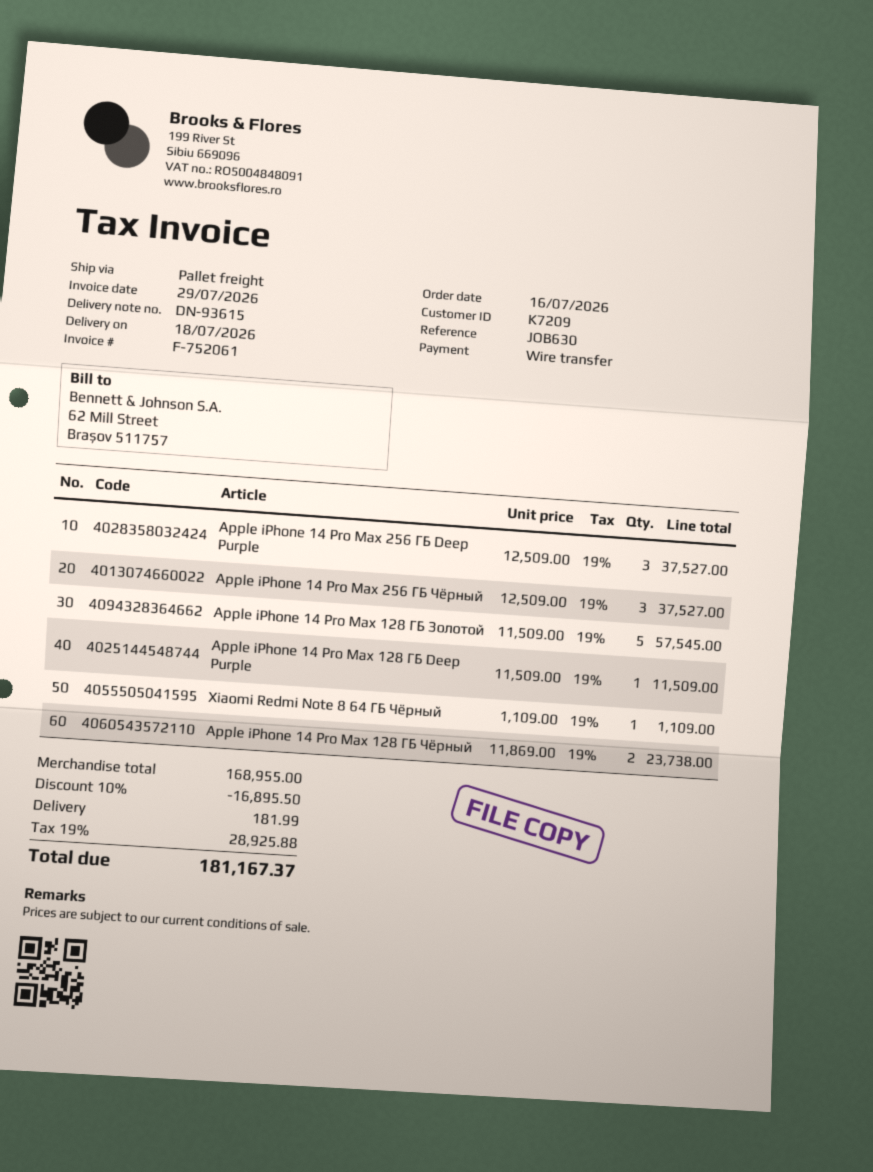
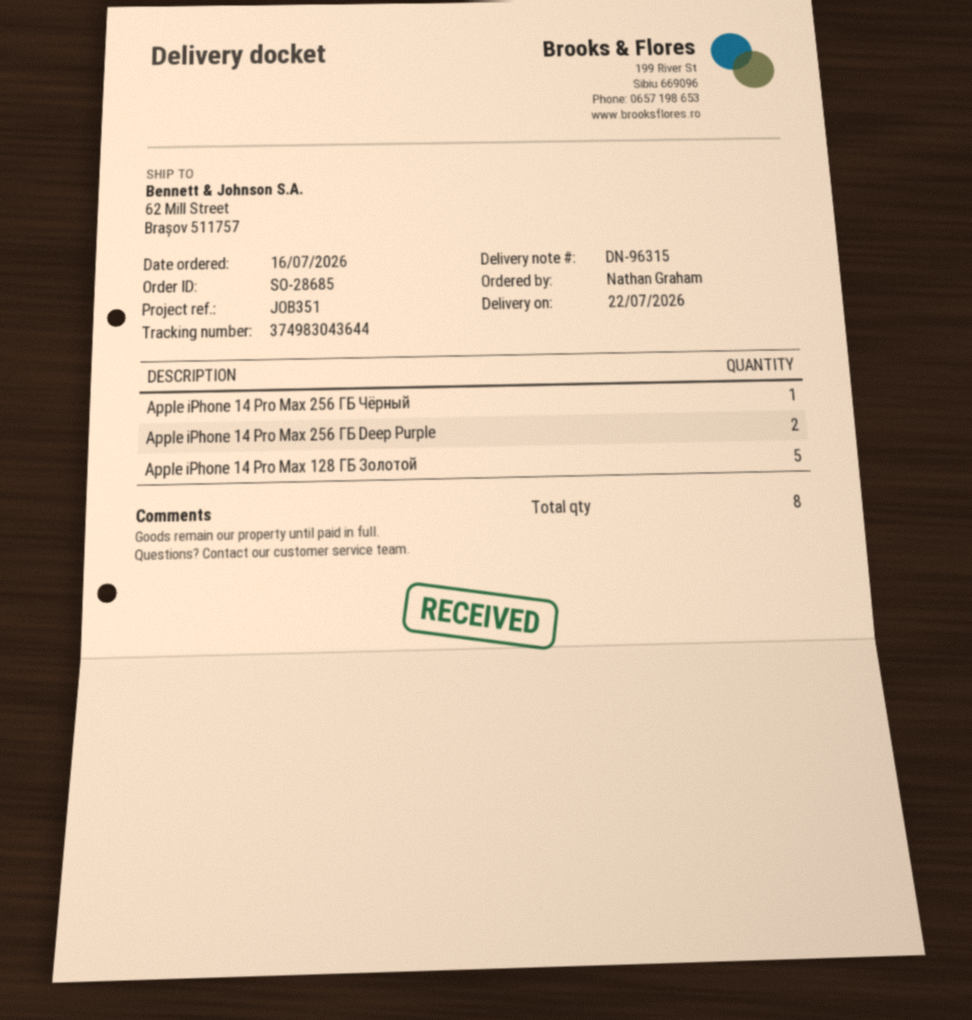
delivery note number: DN-93615 -> DN-96315
delivery date: 2026-07-18 -> 2026-07-22
reference: JOB630 -> JOB351
Apple iPhone 14 Pro Max 256 ГБ Deep Purple: 3 -> 2
Apple iPhone 14 Pro Max 256 ГБ Чёрный: 3 -> 1
Apple iPhone 14 Pro Max 128 ГБ Deep Purple: 1 -> none
Xiaomi Redmi Note 8 64 ГБ Чёрный: 1 -> none
Apple iPhone 14 Pro Max 128 ГБ Чёрный: 2 -> none

